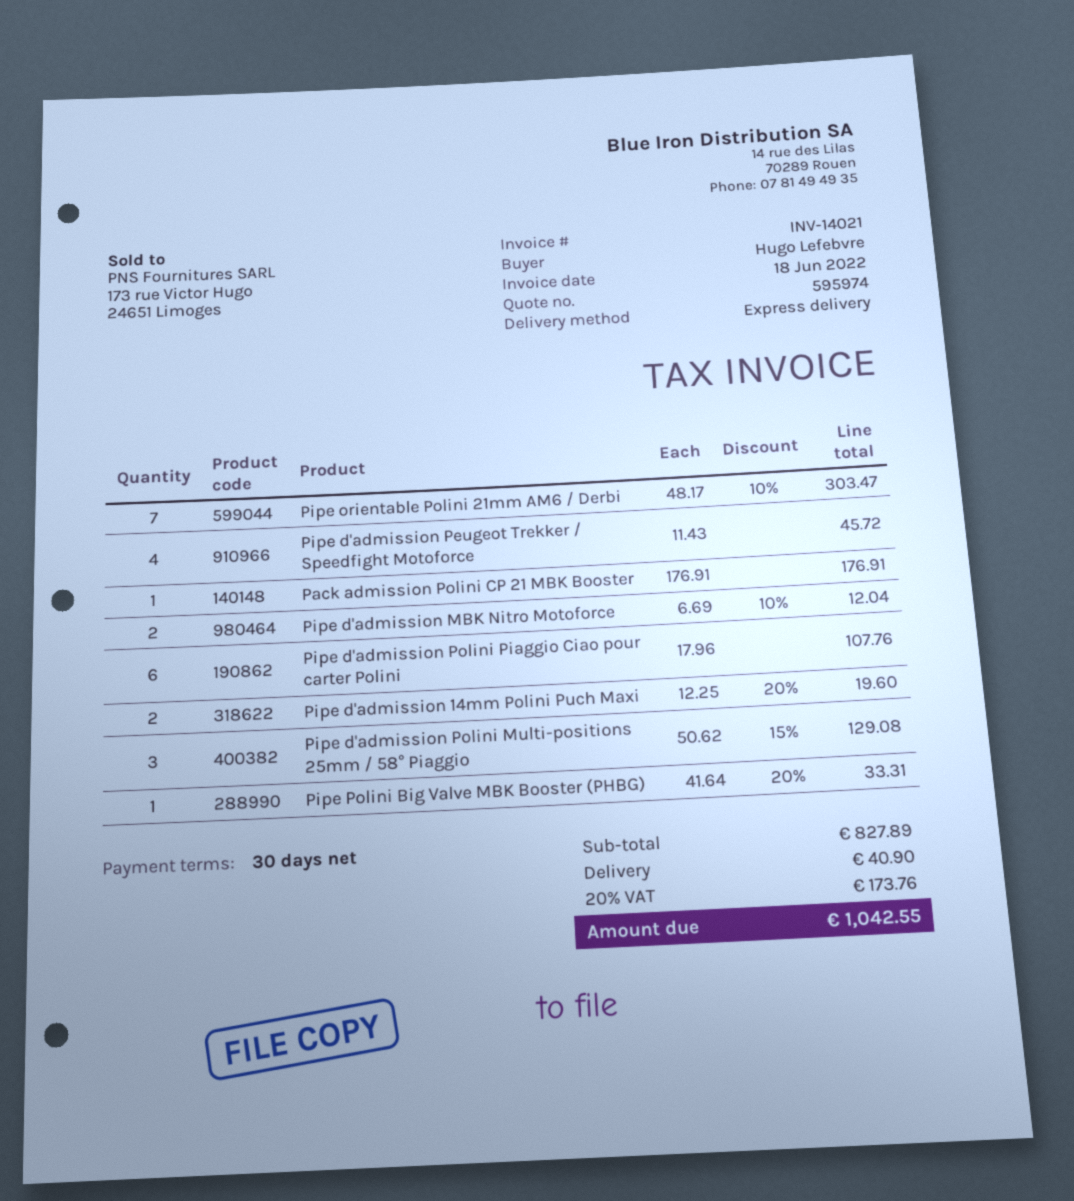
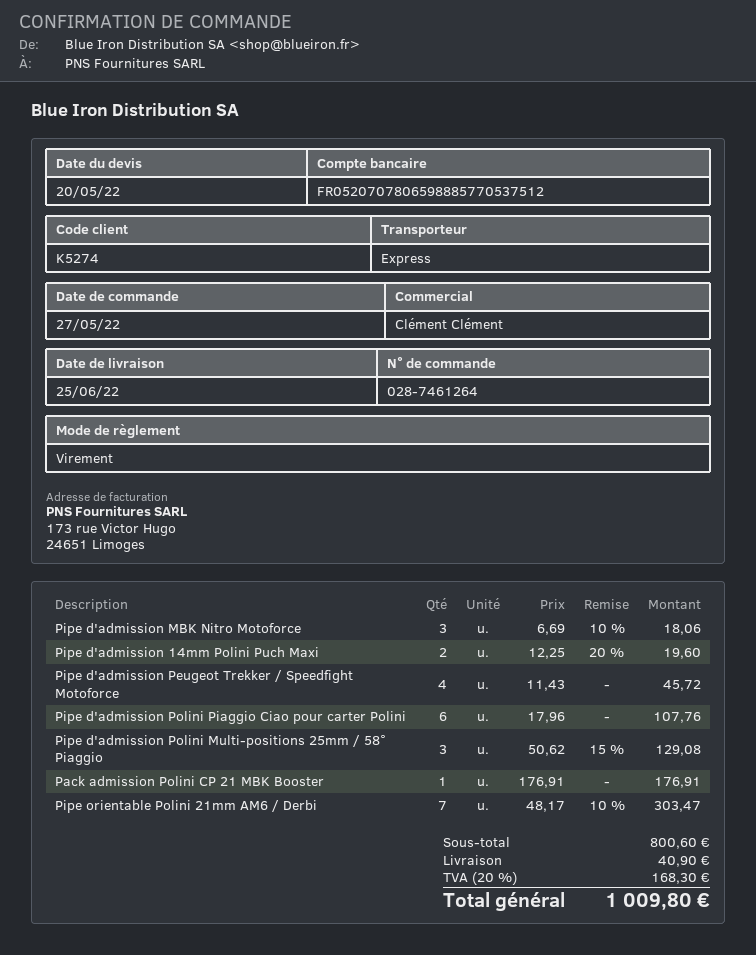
Pipe d'admission MBK Nitro Motoforce: 2 x 6.69 - 10% = 12.04 -> 3 x 6.69 - 10% = 18.06
Pipe Polini Big Valve MBK Booster (PHBG): 1 x 41.64 - 20% = 33.31 -> none
subtotal: 827.89 -> 800.60
tax: 20% = 173.76 -> 20% = 168.30
total: 1042.55 -> 1009.80

